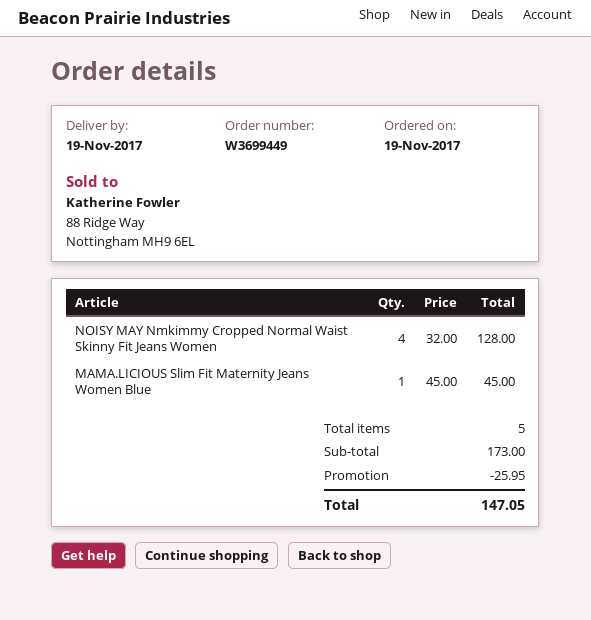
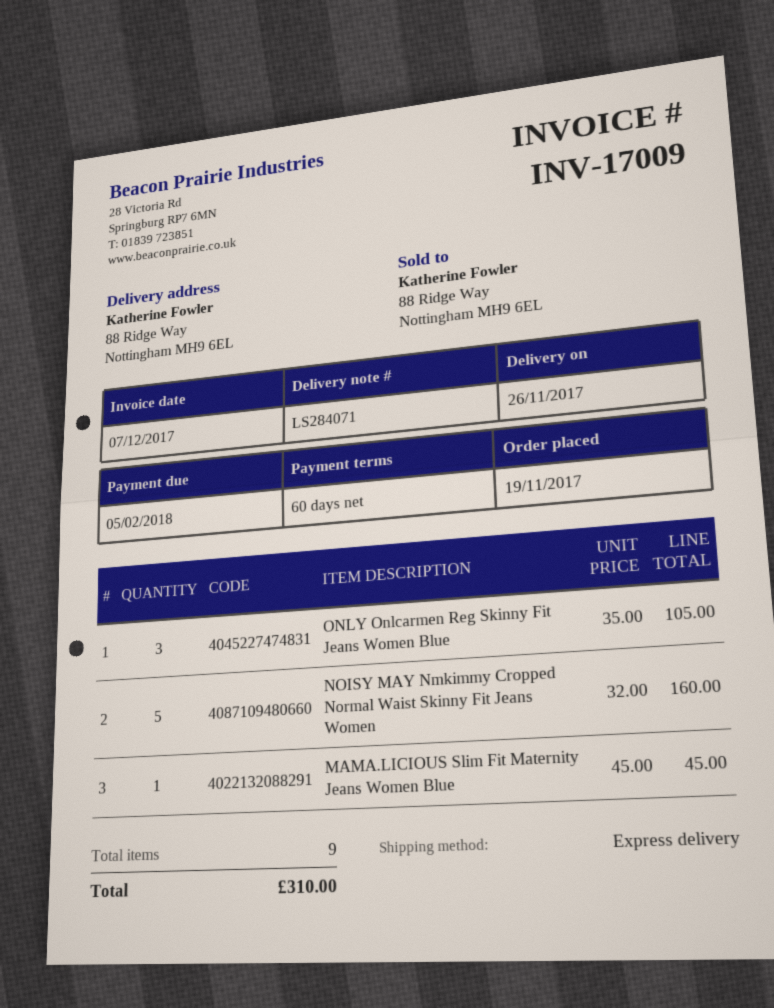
delivery date: 2017-11-19 -> 2017-11-26
NOISY MAY Nmkimmy Cropped Normal Waist Skinny Fit Jeans Women: 4 x 32.00 = 128.00 -> 5 x 32.00 = 160.00
ONLY Onlcarmen Reg Skinny Fit Jeans Women Blue: none -> 3 x 35.00 = 105.00
total quantity: 5 -> 9
discount: 25.95 -> none
total: 147.05 -> 310.00

